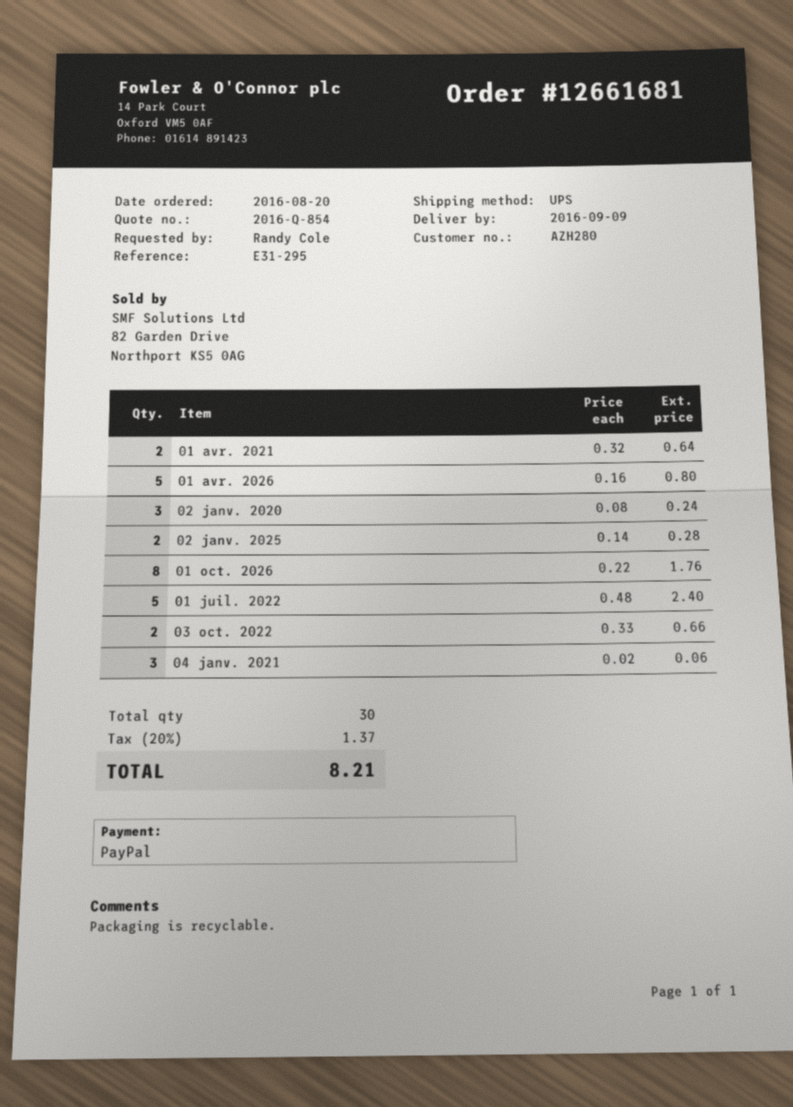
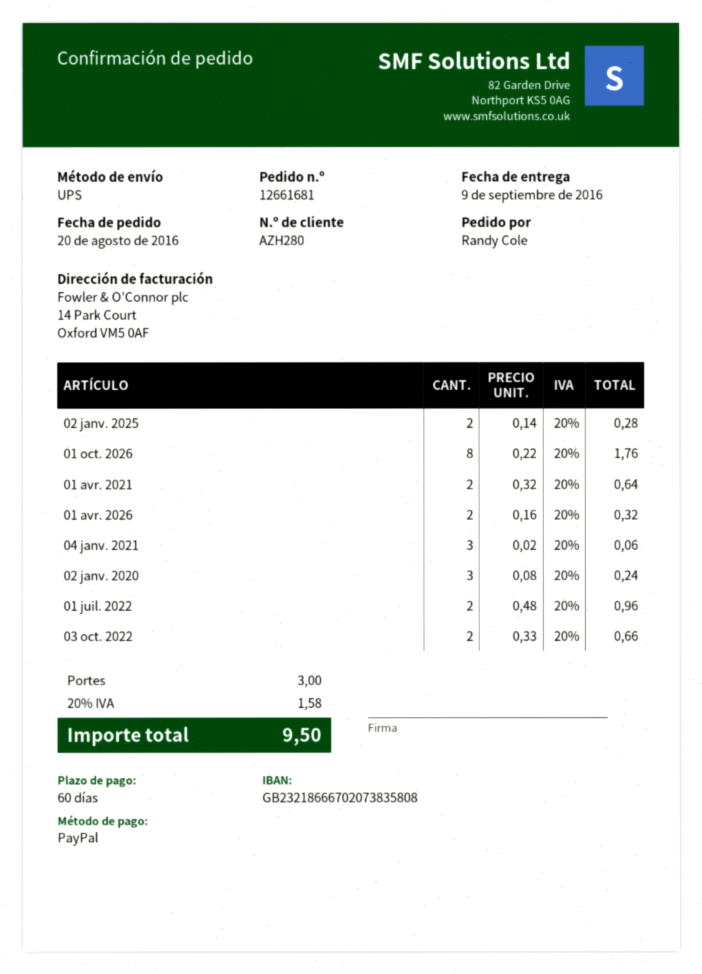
01 avr. 2026: 5 x 0.16 = 0.80 -> 2 x 0.16 = 0.32
01 juil. 2022: 5 x 0.48 = 2.40 -> 2 x 0.48 = 0.96
shipping: none -> 3.00
tax: 20% = 1.37 -> 20% = 1.58
total: 8.21 -> 9.50

